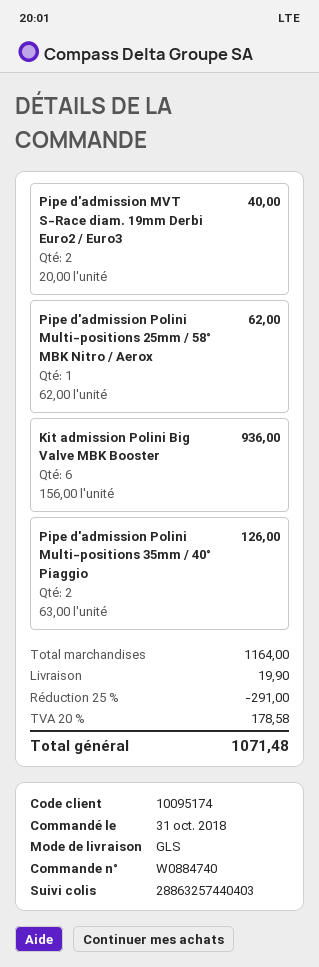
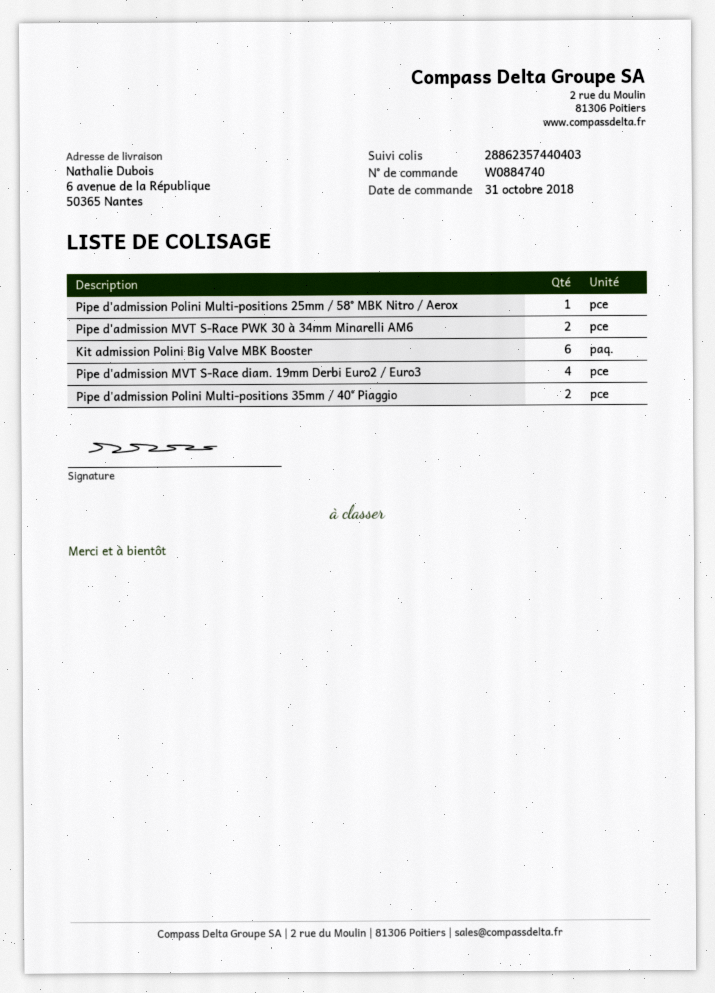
tracking number: 28863257440403 -> 28862357440403
Pipe d'admission MVT S-Race diam. 19mm Derbi Euro2 / Euro3: 2 -> 4
Pipe d'admission MVT S-Race PWK 30 à 34mm Minarelli AM6: none -> 2

